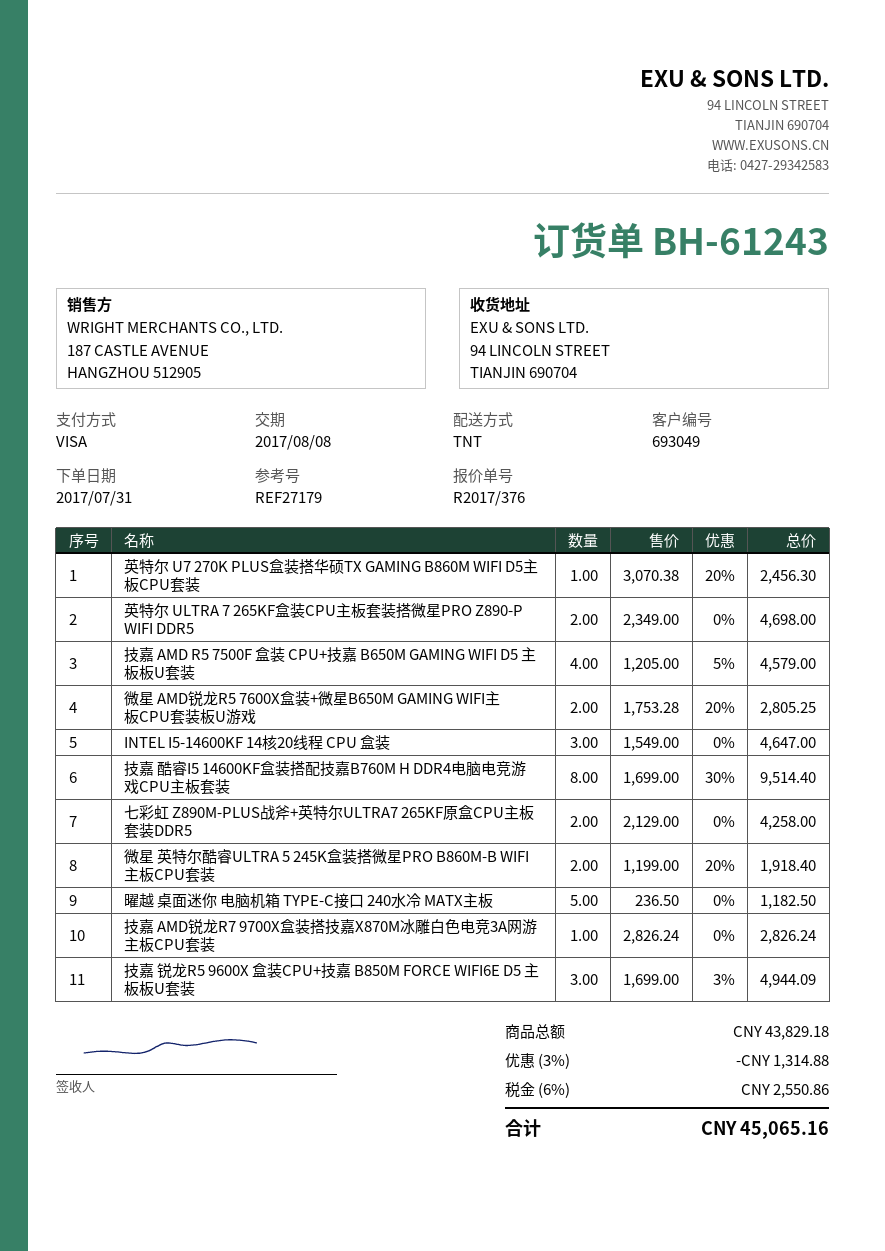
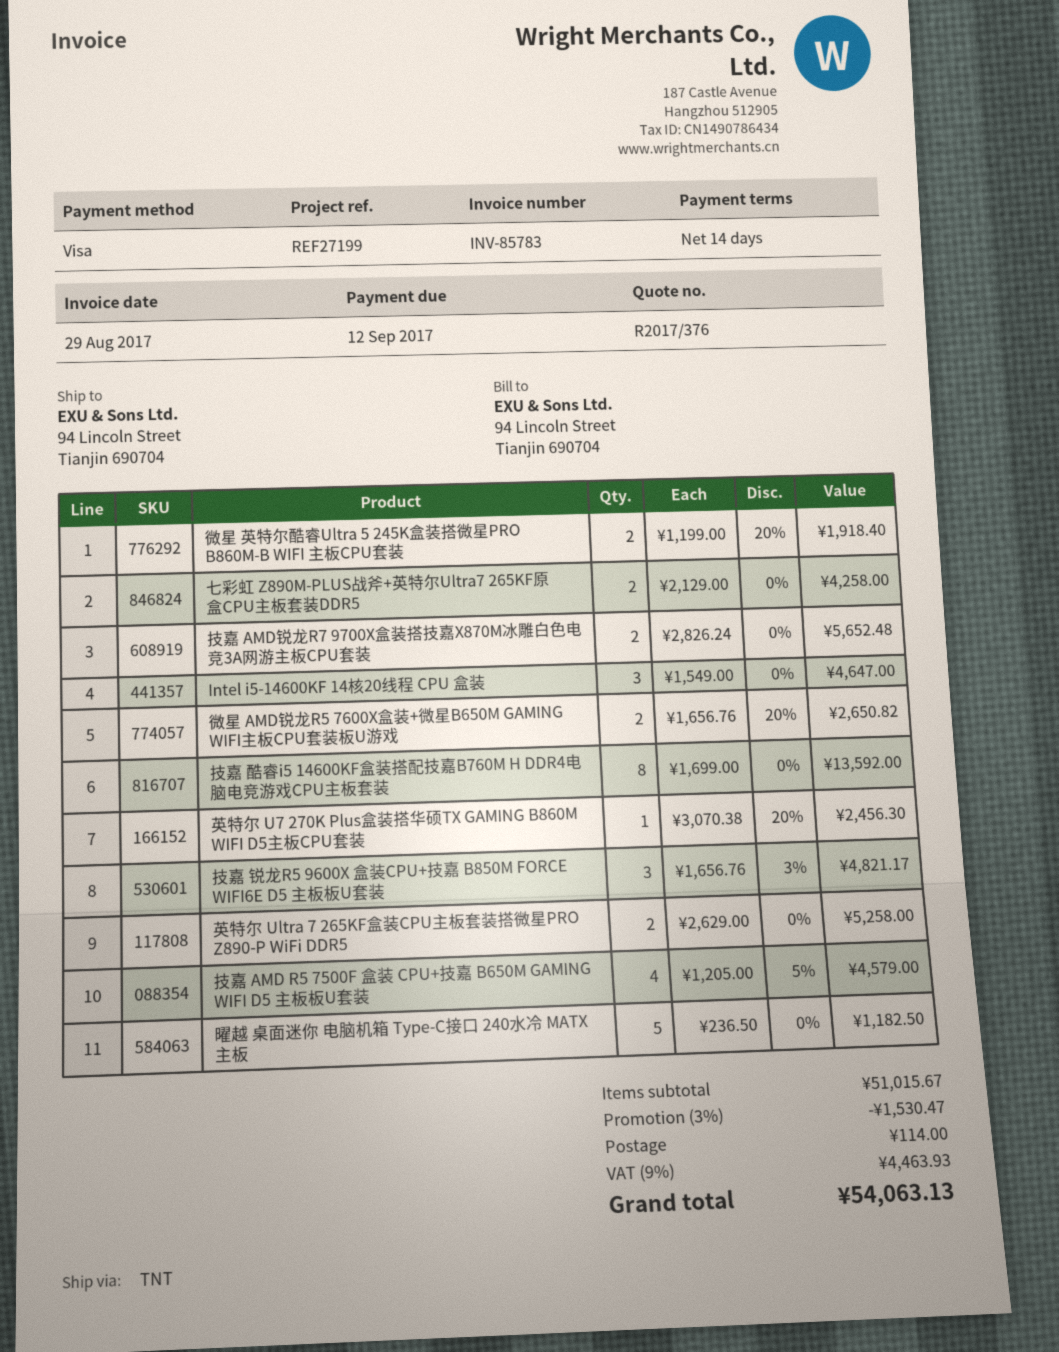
reference: REF27179 -> REF27199
英特尔 ULTRA 7 265KF盒装CPU主板套装搭微星PRO Z890-P WIFI DDR5: 2 x 2349.00 = 4698.00 -> 2 x 2629.00 = 5258.00
微星 AMD锐龙R5 7600X盒装+微星B650M GAMING WIFI主板CPU套装板U游戏: 2 x 1753.28 - 20% = 2805.25 -> 2 x 1656.76 - 20% = 2650.82
技嘉 酷睿I5 14600KF盒装搭配技嘉B760M H DDR4电脑电竞游戏CPU主板套装: 8 x 1699.00 - 30% = 9514.40 -> 8 x 1699.00 = 13592.00
技嘉 AMD锐龙R7 9700X盒装搭技嘉X870M冰雕白色电竞3A网游主板CPU套装: 1 x 2826.24 = 2826.24 -> 2 x 2826.24 = 5652.48
技嘉 锐龙R5 9600X 盒装CPU+技嘉 B850M FORCE WIFI6E D5 主板板U套装: 3 x 1699.00 - 3% = 4944.09 -> 3 x 1656.76 - 3% = 4821.17
subtotal: 43829.18 -> 51015.67
discount: 3% = 1314.88 -> 3% = 1530.47
shipping: none -> 114.00
tax: 6% = 2550.86 -> 9% = 4463.93
total: 45065.16 -> 54063.13

